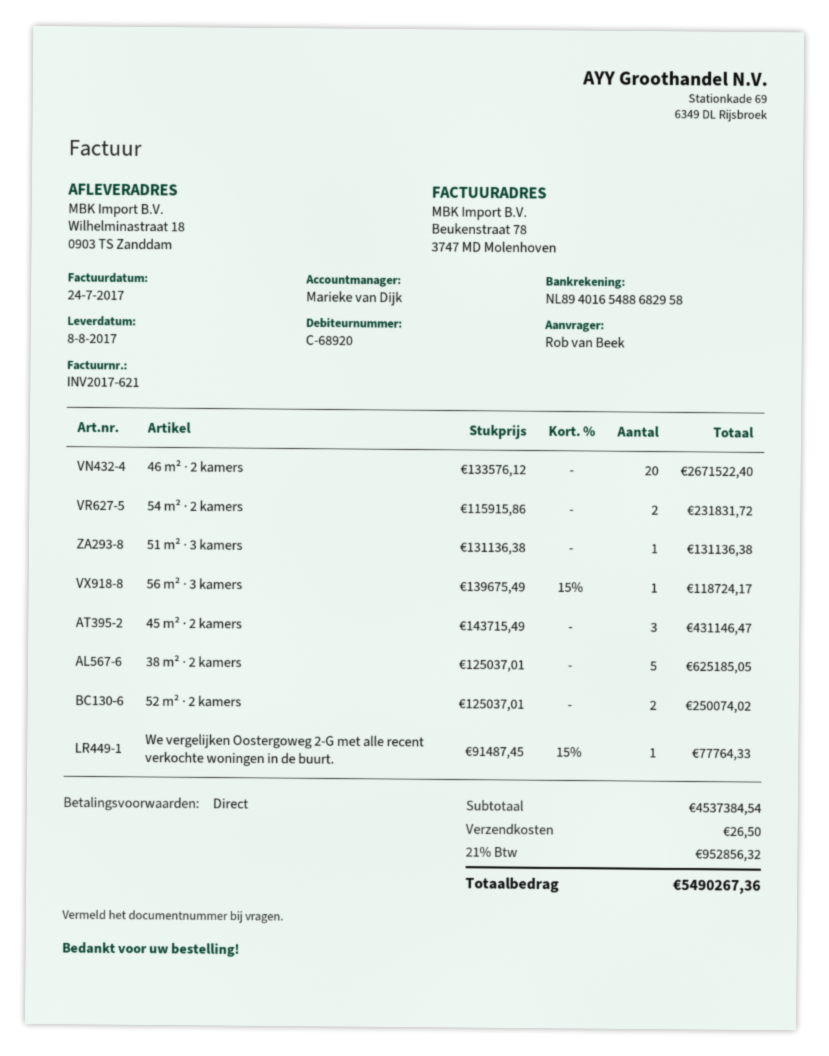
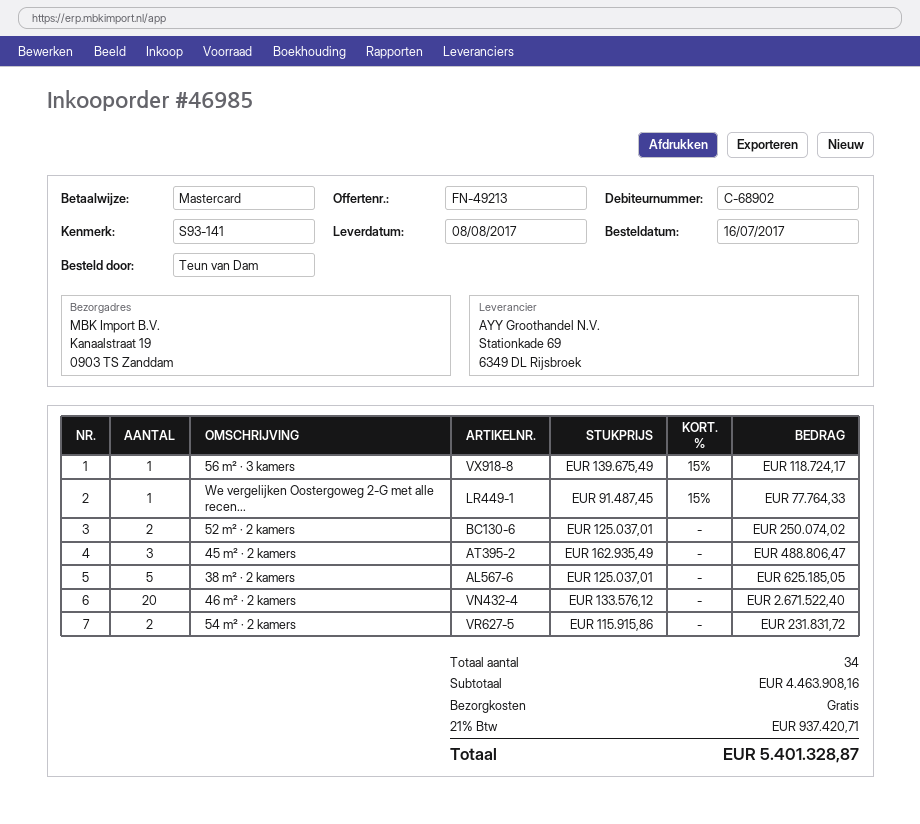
customer number: C-68920 -> C-68902
ordered by: Rob van Beek -> Teun van Dam
ship to: Wilhelminastraat 18, 0903 TS Zanddam -> Kanaalstraat 19, 0903 TS Zanddam
51 m² · 3 kamers: 1 x 131136.38 = 131136.38 -> none
45 m² · 2 kamers: 3 x 143715.49 = 431146.47 -> 3 x 162935.49 = 488806.47
subtotal: 4537384.54 -> 4463908.16
shipping: 26.50 -> 0.00
tax: 21% = 952856.32 -> 21% = 937420.71
total: 5490267.36 -> 5401328.87

